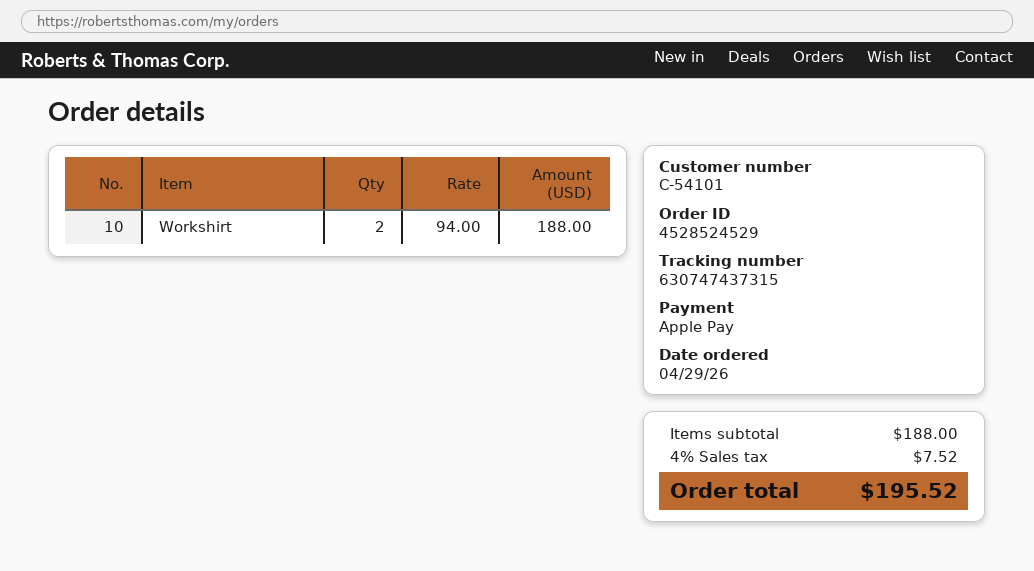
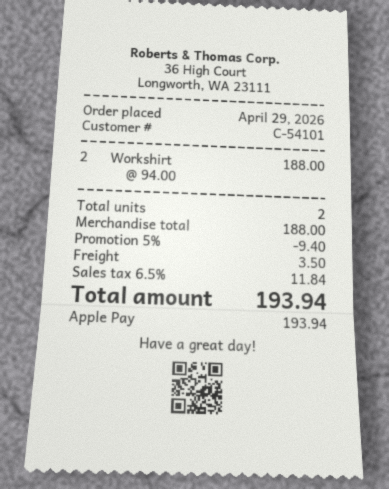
discount: none -> 5% = 9.40
shipping: none -> 3.50
tax: 4% = 7.52 -> 6.5% = 11.84
total: 195.52 -> 193.94

